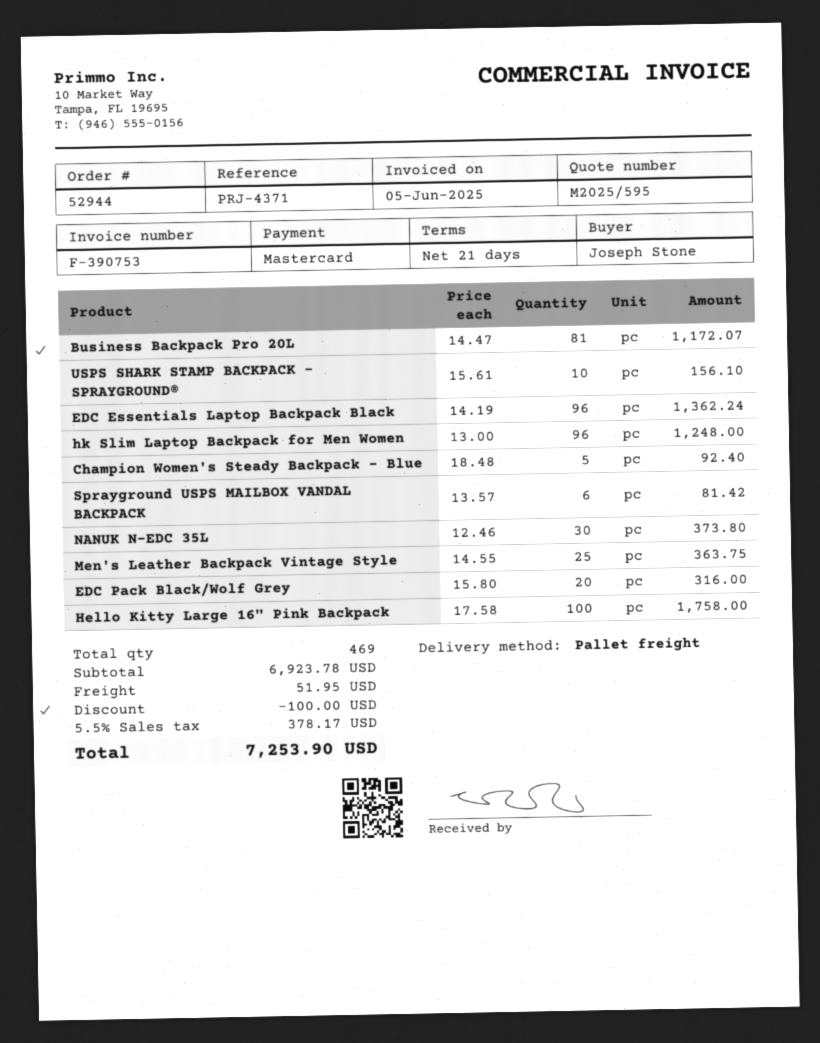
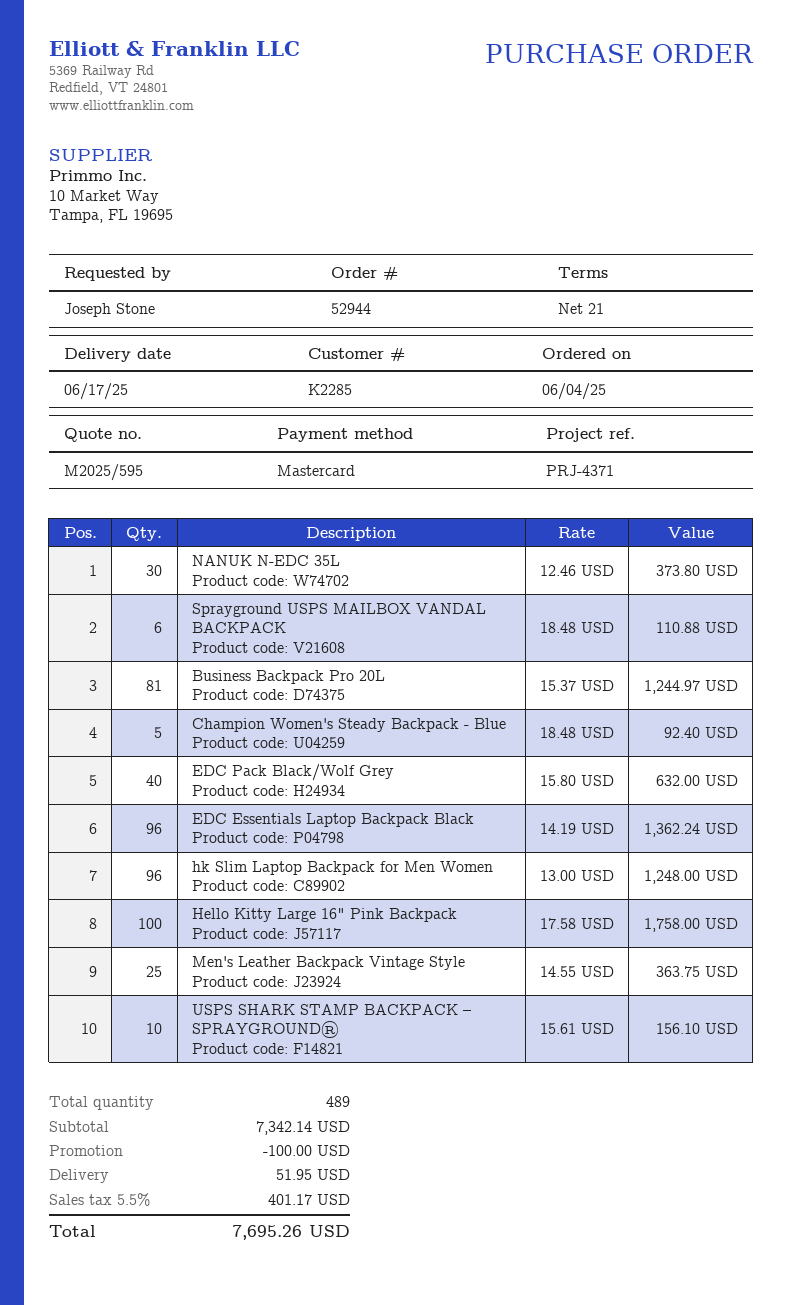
Business Backpack Pro 20L: 81 x 14.47 = 1172.07 -> 81 x 15.37 = 1244.97
Sprayground USPS MAILBOX VANDAL BACKPACK: 6 x 13.57 = 81.42 -> 6 x 18.48 = 110.88
EDC Pack Black/Wolf Grey: 20 x 15.80 = 316.00 -> 40 x 15.80 = 632.00
total quantity: 469 -> 489
subtotal: 6923.78 -> 7342.14
tax: 5.5% = 378.17 -> 5.5% = 401.17
total: 7253.90 -> 7695.26

